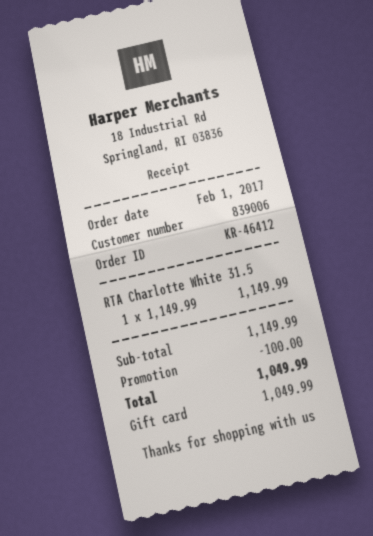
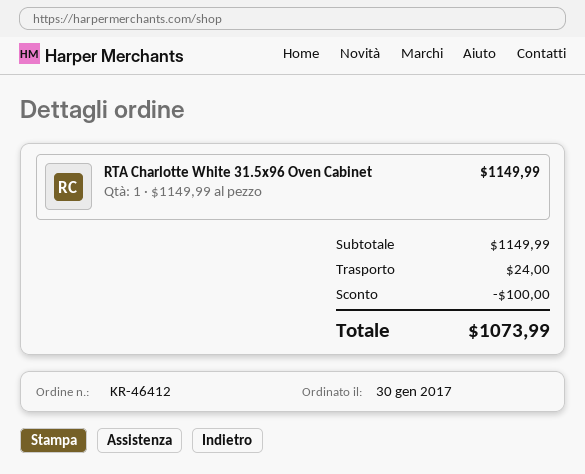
order date: 2017-02-01 -> 2017-01-30
shipping: none -> 24.00
total: 1049.99 -> 1073.99

